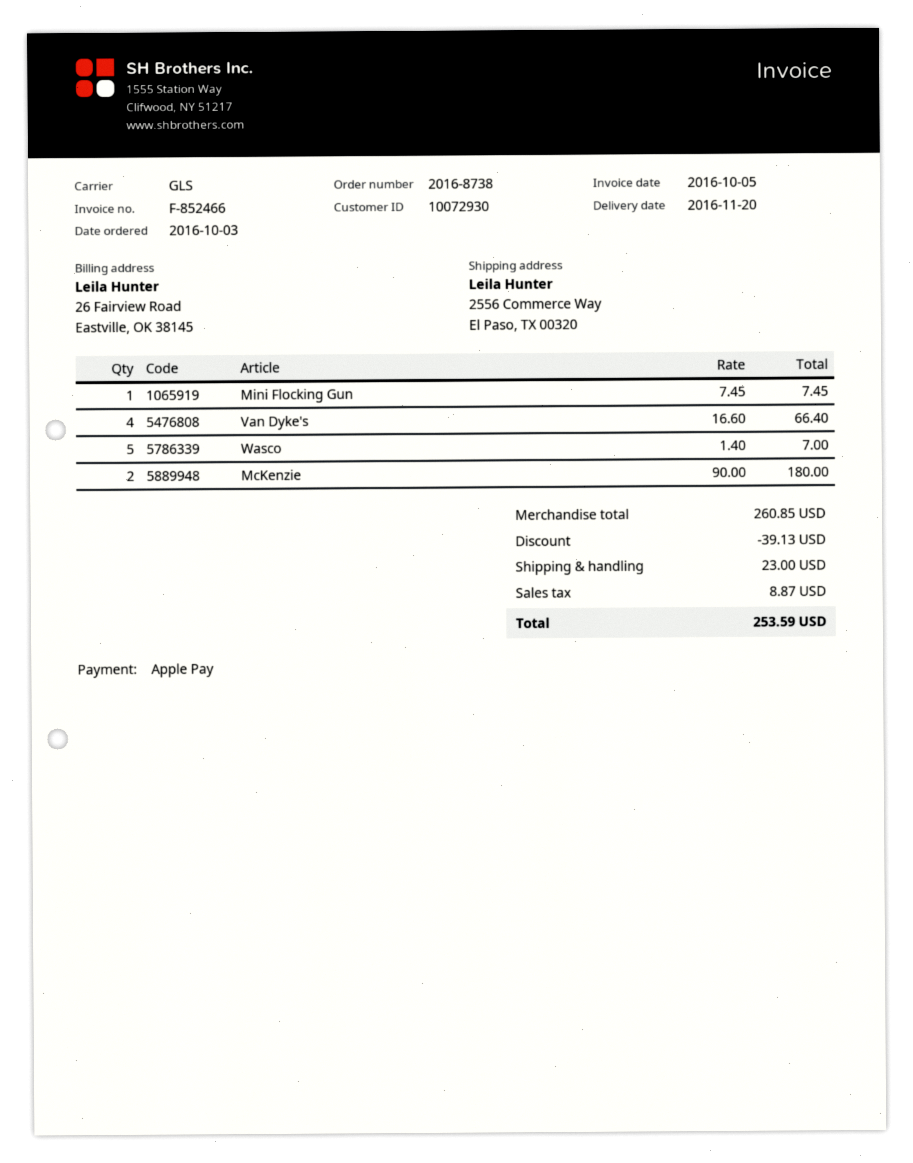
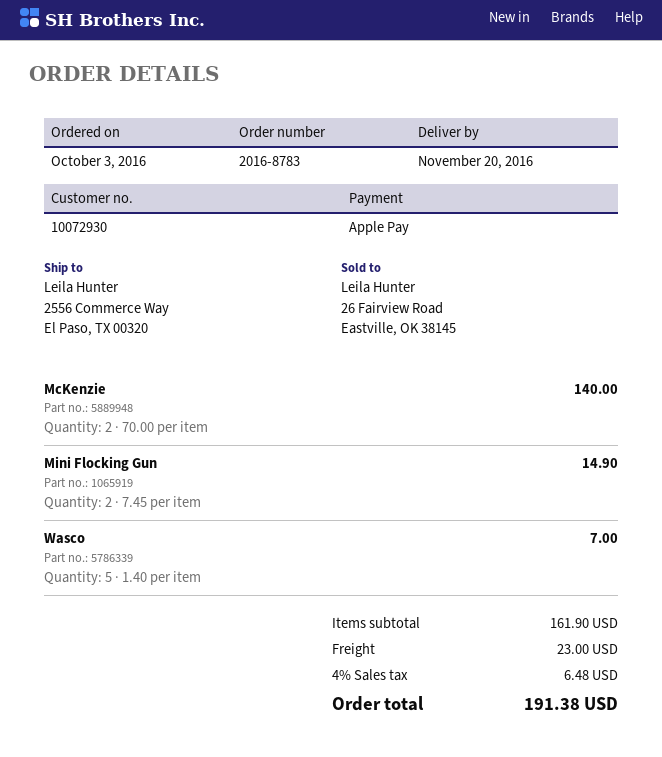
order number: 2016-8738 -> 2016-8783
Mini Flocking Gun: 1 x 7.45 = 7.45 -> 2 x 7.45 = 14.90
Van Dyke's: 4 x 16.60 = 66.40 -> none
McKenzie: 2 x 90.00 = 180.00 -> 2 x 70.00 = 140.00
subtotal: 260.85 -> 161.90
discount: 39.13 -> none
tax: 8.87 -> 6.48
total: 253.59 -> 191.38

